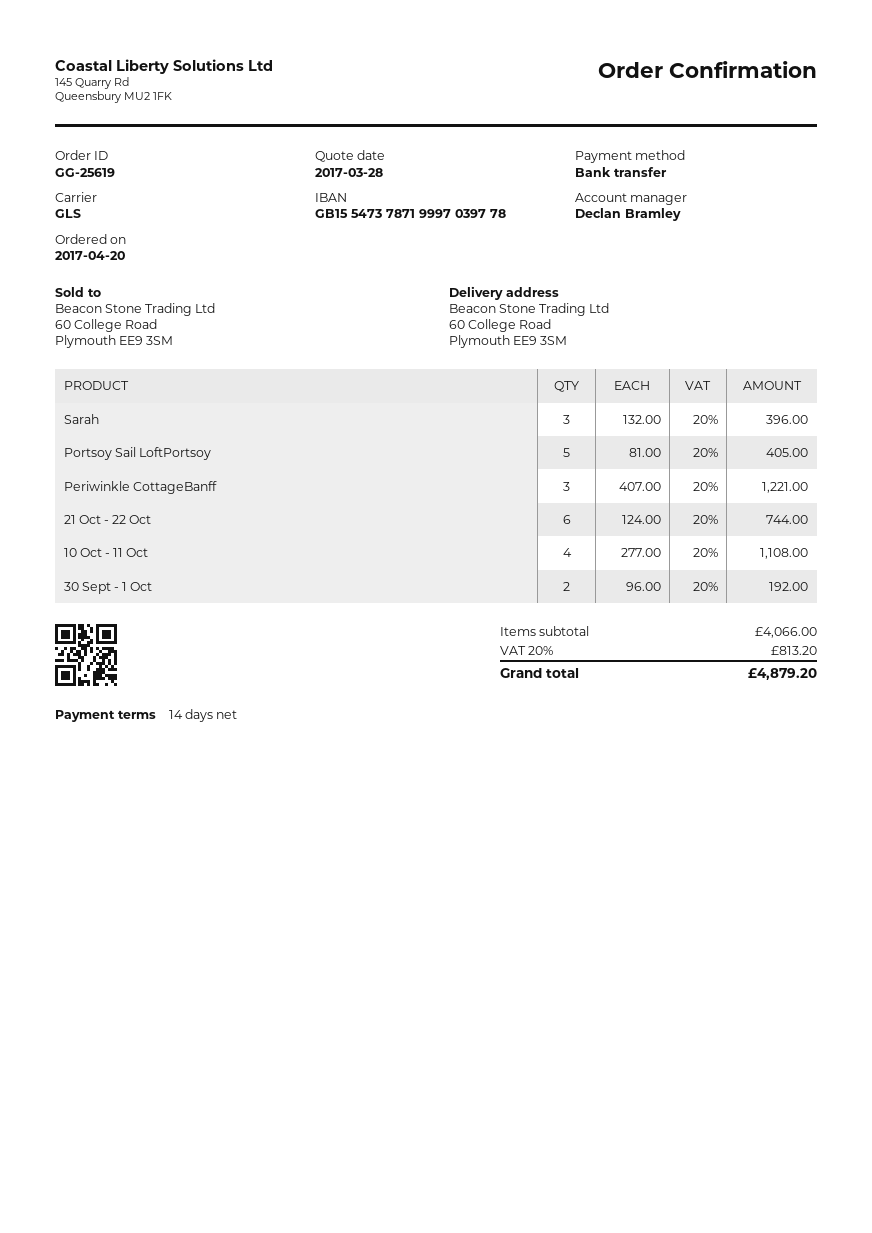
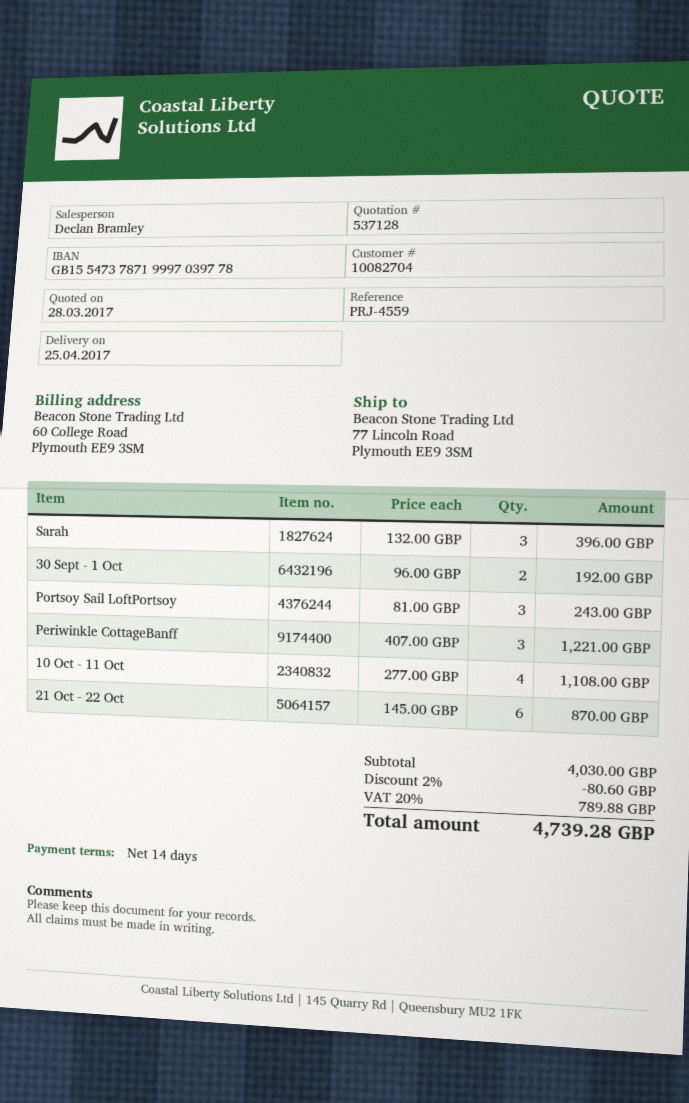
ship to: 60 College Road, Plymouth EE9 3SM -> 77 Lincoln Road, Plymouth EE9 3SM
Portsoy Sail LoftPortsoy: 5 x 81.00 = 405.00 -> 3 x 81.00 = 243.00
21 Oct - 22 Oct: 6 x 124.00 = 744.00 -> 6 x 145.00 = 870.00
subtotal: 4066.00 -> 4030.00
discount: none -> 2% = 80.60
tax: 20% = 813.20 -> 20% = 789.88
total: 4879.20 -> 4739.28

